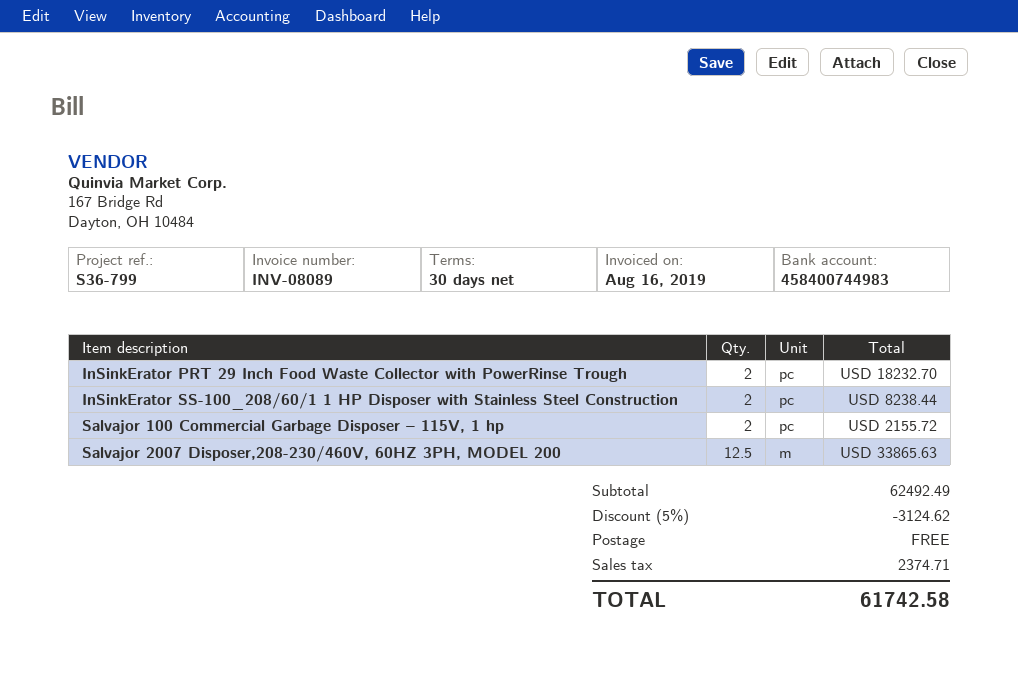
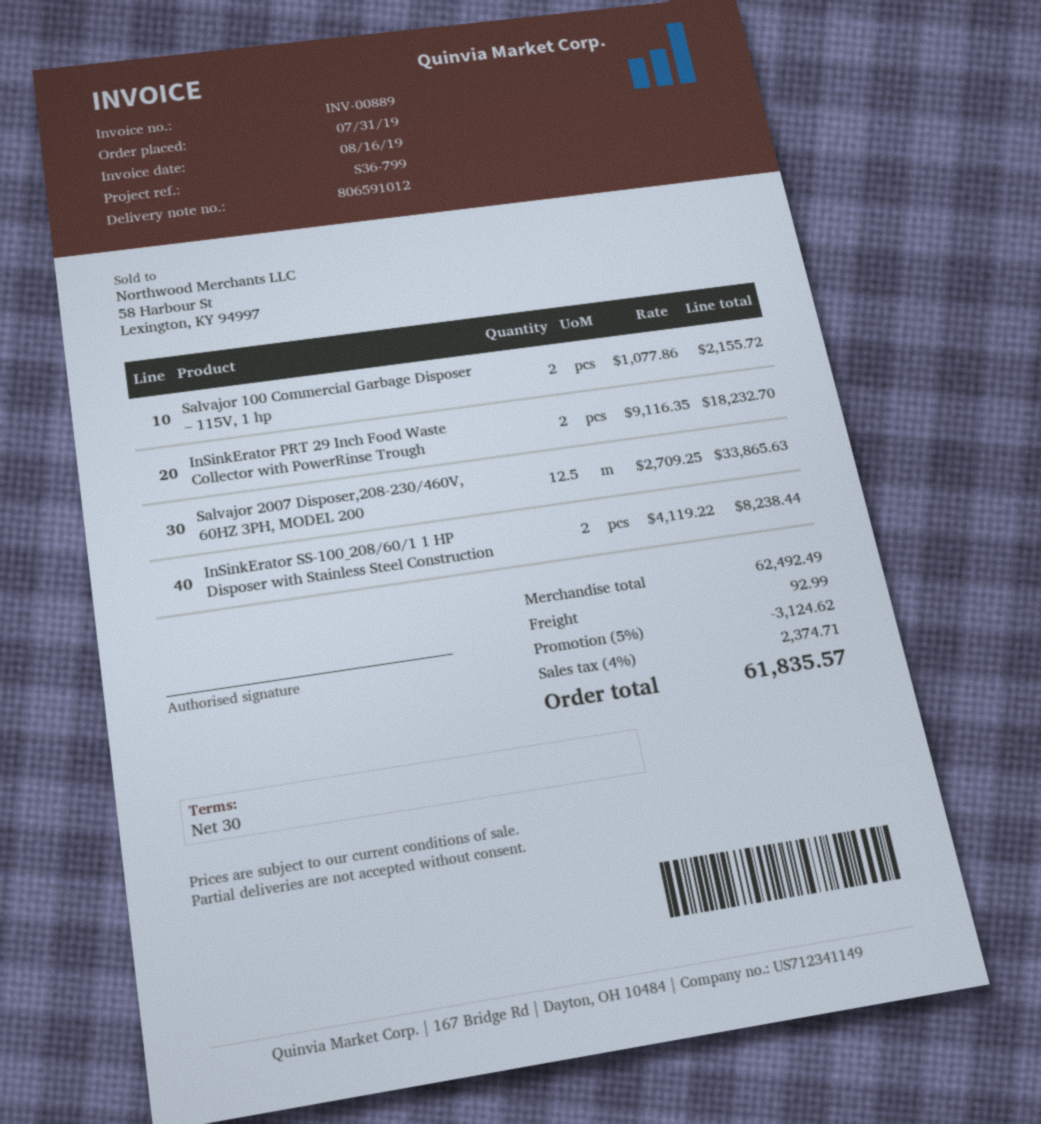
invoice number: INV-08089 -> INV-00889
shipping: 0.00 -> 92.99
total: 61742.58 -> 61835.57

